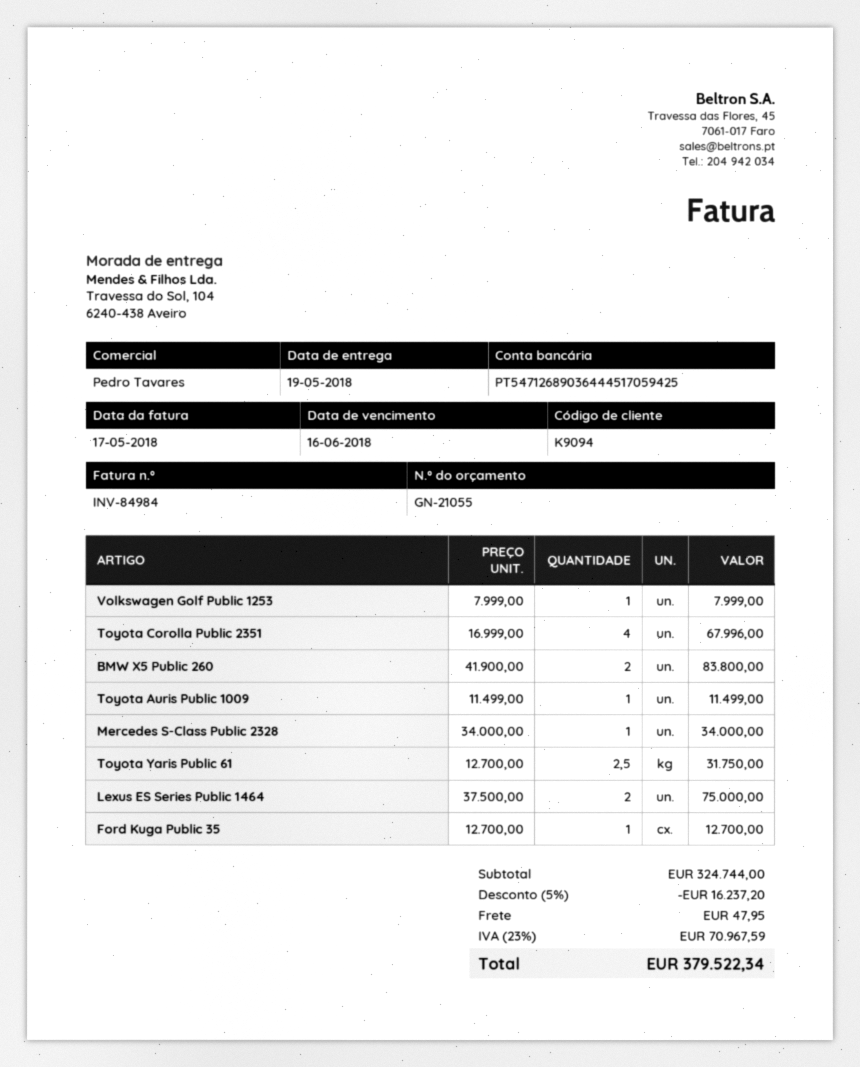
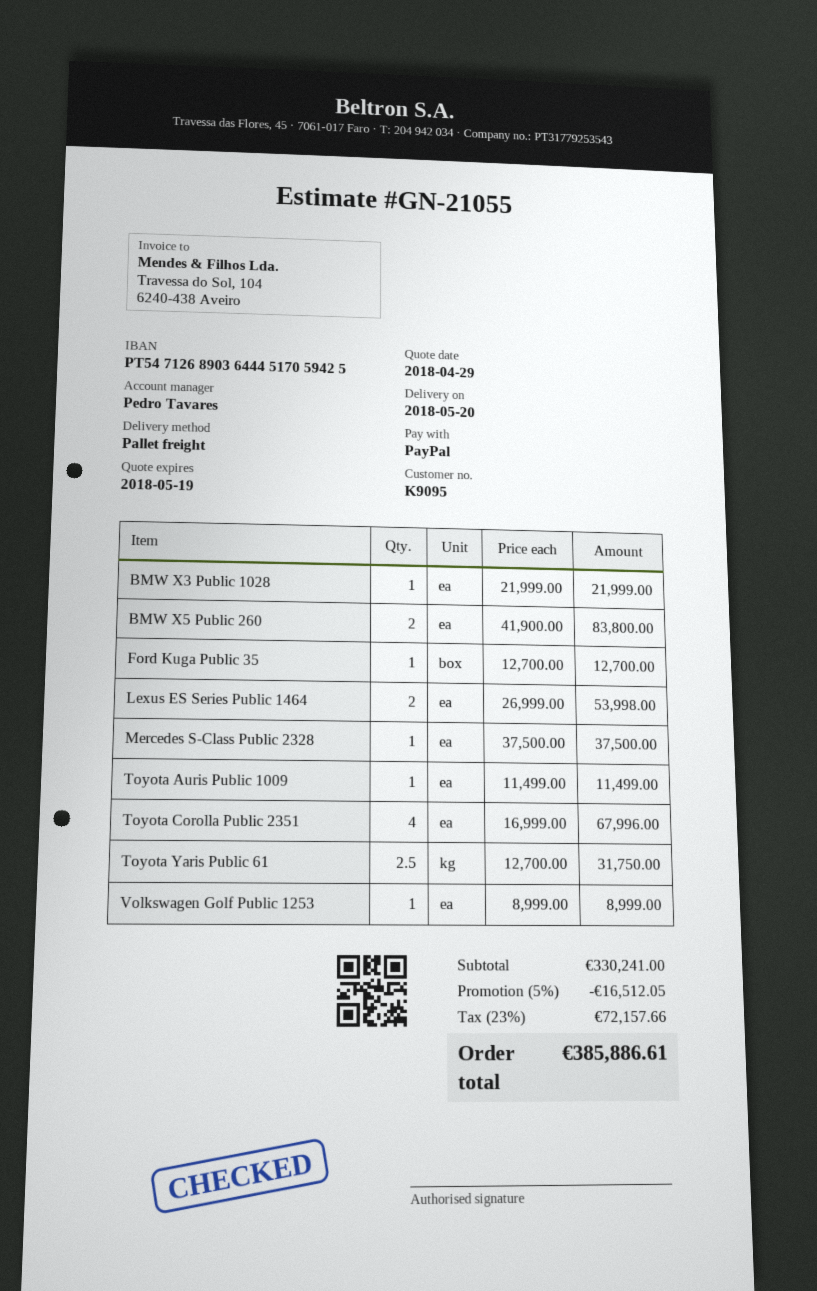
delivery date: 2018-05-19 -> 2018-05-20
customer number: K9094 -> K9095
Volkswagen Golf Public 1253: 1 x 7999.00 = 7999.00 -> 1 x 8999.00 = 8999.00
Mercedes S-Class Public 2328: 1 x 34000.00 = 34000.00 -> 1 x 37500.00 = 37500.00
Lexus ES Series Public 1464: 2 x 37500.00 = 75000.00 -> 2 x 26999.00 = 53998.00
BMW X3 Public 1028: none -> 1 x 21999.00 = 21999.00
subtotal: 324744.00 -> 330241.00
discount: 5% = 16237.20 -> 5% = 16512.05
shipping: 47.95 -> none
tax: 23% = 70967.59 -> 23% = 72157.66
total: 379522.34 -> 385886.61

